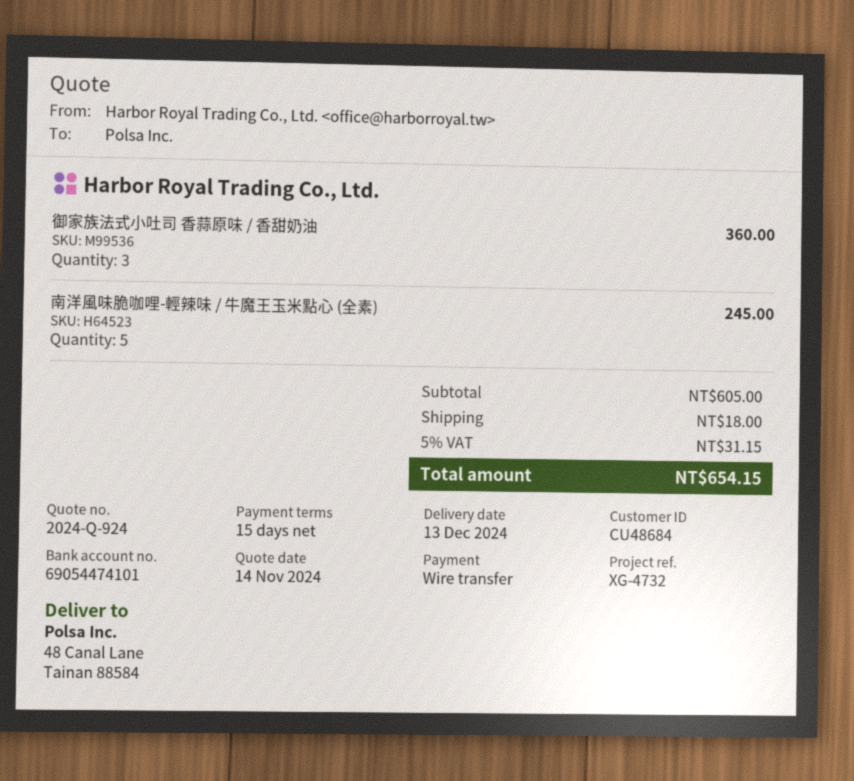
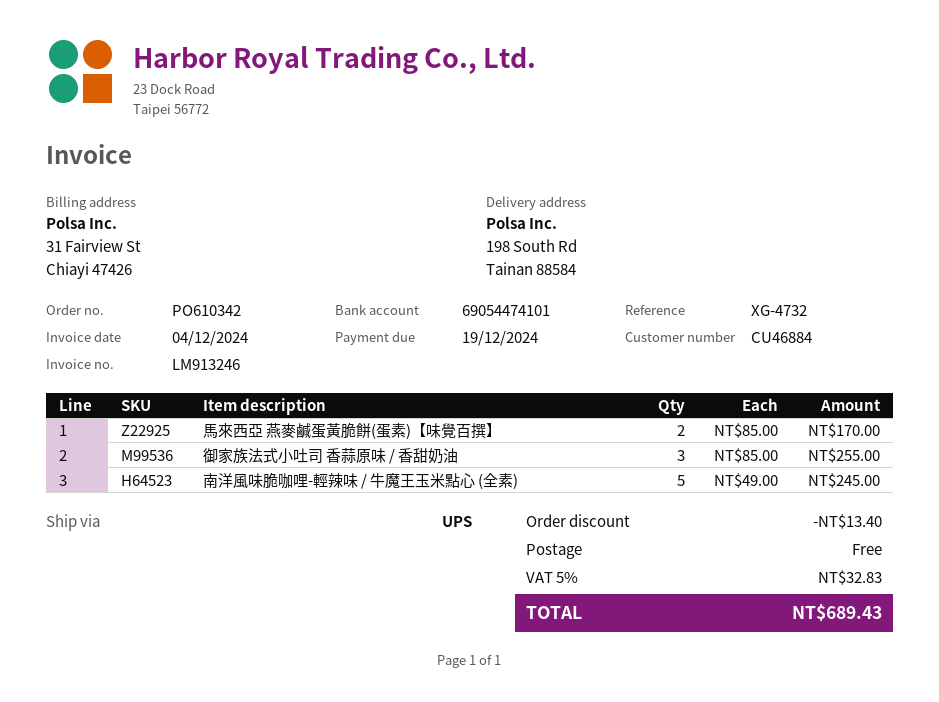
customer number: CU48684 -> CU46884
ship to: 48 Canal Lane, Tainan 88584 -> 198 South Rd, Tainan 88584
御家族法式小吐司 香蒜原味 / 香甜奶油: 3 for 360.00 -> 3 for 255.00
馬來西亞 燕麥鹹蛋黃脆餅(蛋素)【味覺百撰】: none -> 2 for 170.00
discount: none -> 13.40
shipping: 18.00 -> 0.00
tax: 5% = 31.15 -> 5% = 32.83
total: 654.15 -> 689.43

